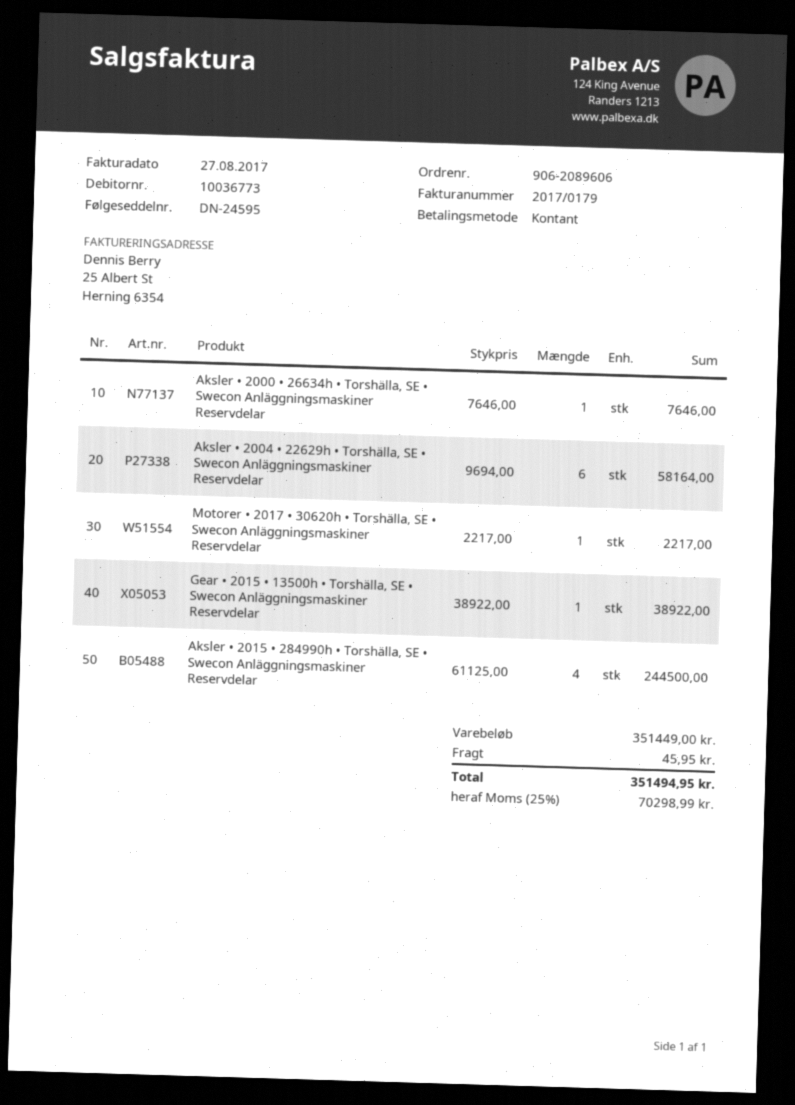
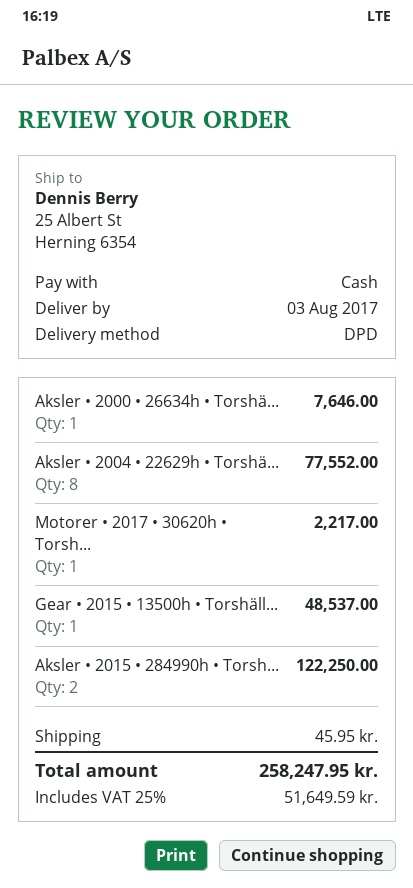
Aksler • 2004 • 22629h • Torshälla, SE • Swecon Anläggningsmaskiner Reservdelar: 6 for 58164.00 -> 8 for 77552.00
Gear • 2015 • 13500h • Torshälla, SE • Swecon Anläggningsmaskiner Reservdelar: 1 for 38922.00 -> 1 for 48537.00
Aksler • 2015 • 284990h • Torshälla, SE • Swecon Anläggningsmaskiner Reservdelar: 4 for 244500.00 -> 2 for 122250.00
tax: 25% = 70298.99 -> 25% = 51649.59
total: 351494.95 -> 258247.95

